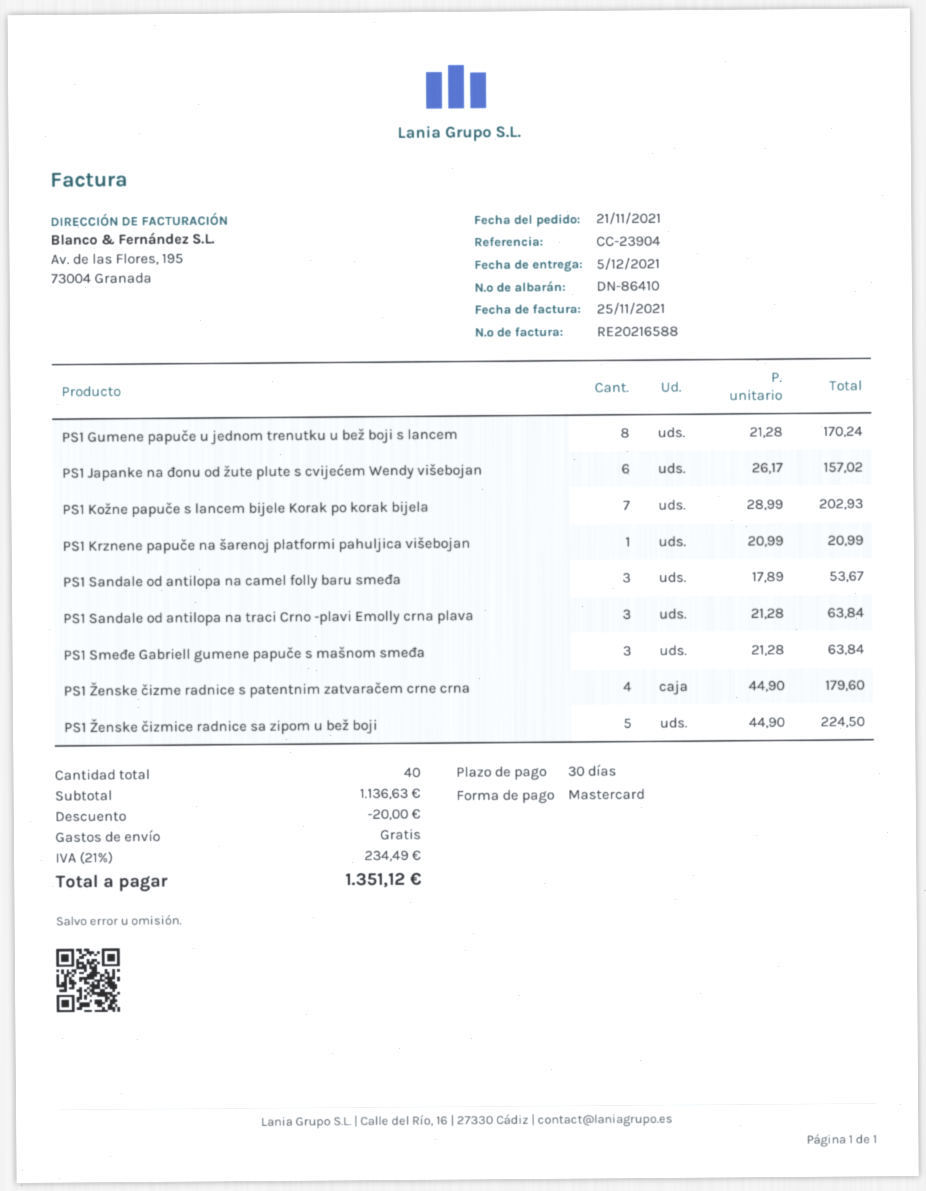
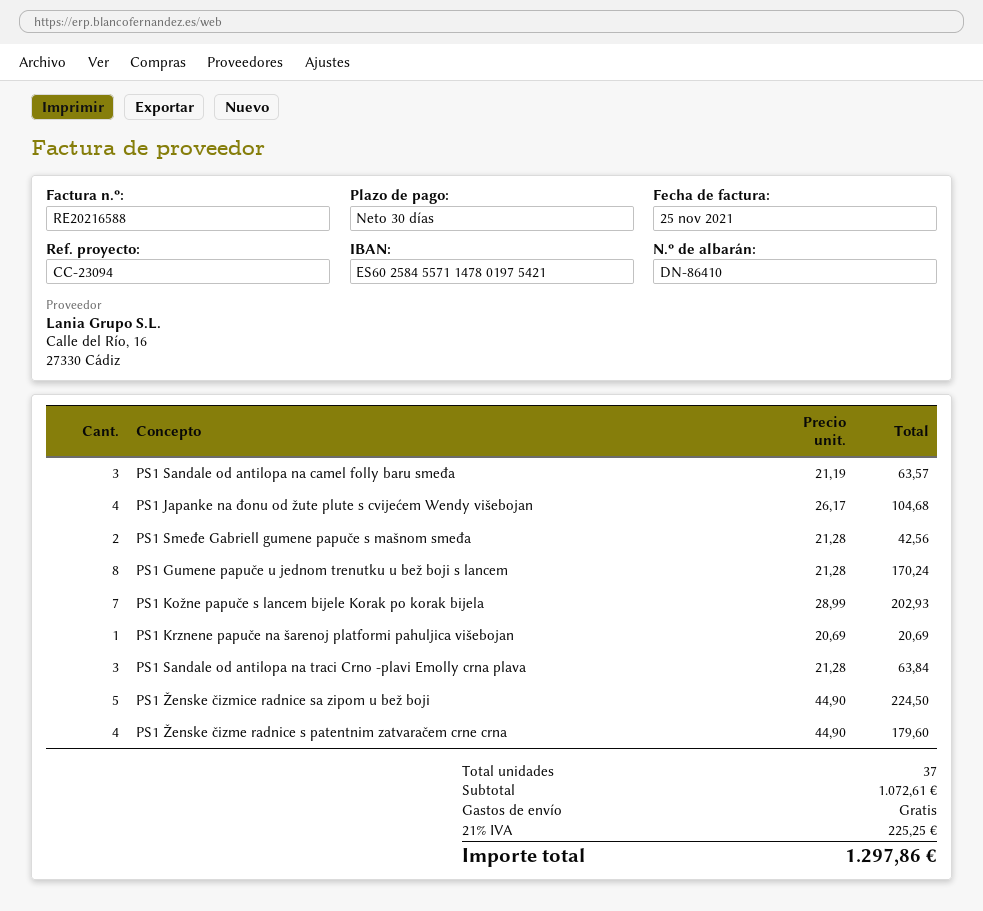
reference: CC-23904 -> CC-23094
PS1 Japanke na đonu od žute plute s cvijećem Wendy višebojan: 6 x 26.17 = 157.02 -> 4 x 26.17 = 104.68
PS1 Krznene papuče na šarenoj platformi pahuljica višebojan: 1 x 20.99 = 20.99 -> 1 x 20.69 = 20.69
PS1 Sandale od antilopa na camel folly baru smeđa: 3 x 17.89 = 53.67 -> 3 x 21.19 = 63.57
PS1 Smeđe Gabriell gumene papuče s mašnom smeđa: 3 x 21.28 = 63.84 -> 2 x 21.28 = 42.56
total quantity: 40 -> 37
subtotal: 1136.63 -> 1072.61
discount: 20.00 -> none
tax: 21% = 234.49 -> 21% = 225.25
total: 1351.12 -> 1297.86

